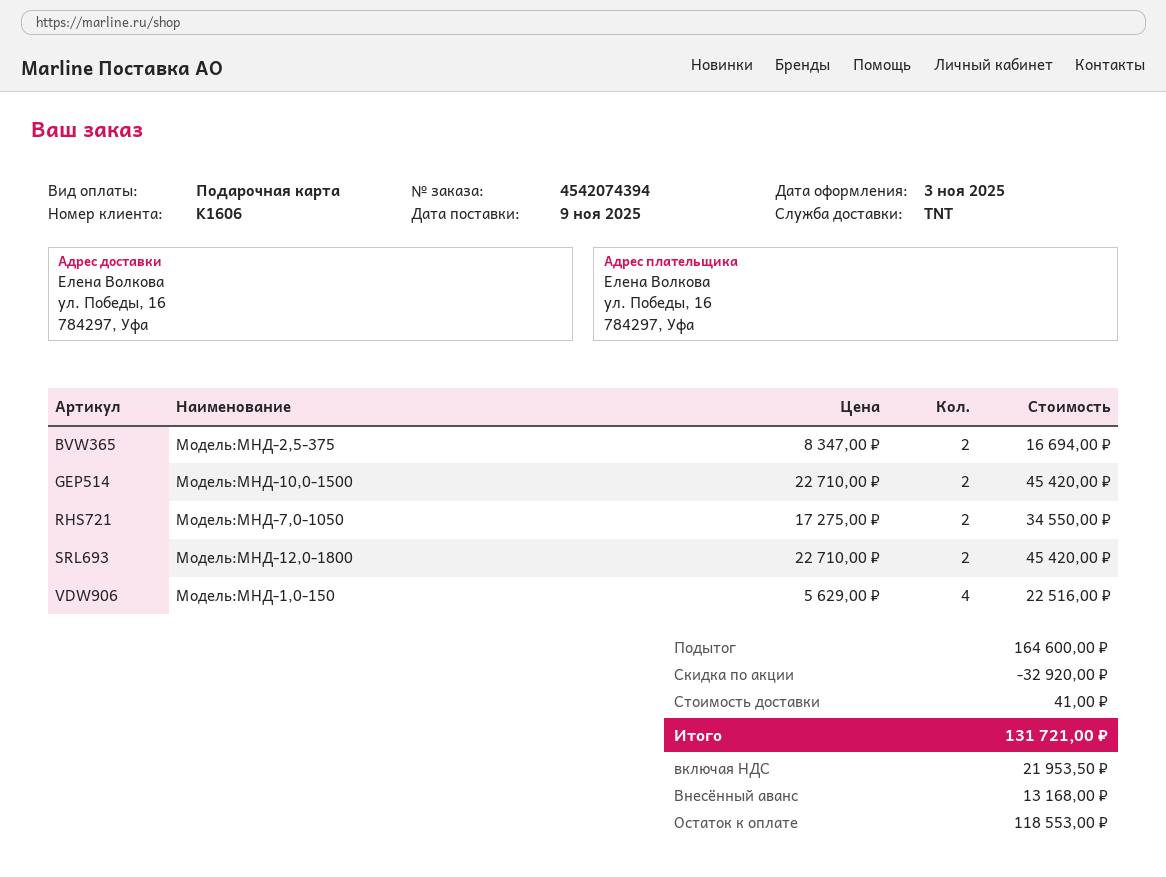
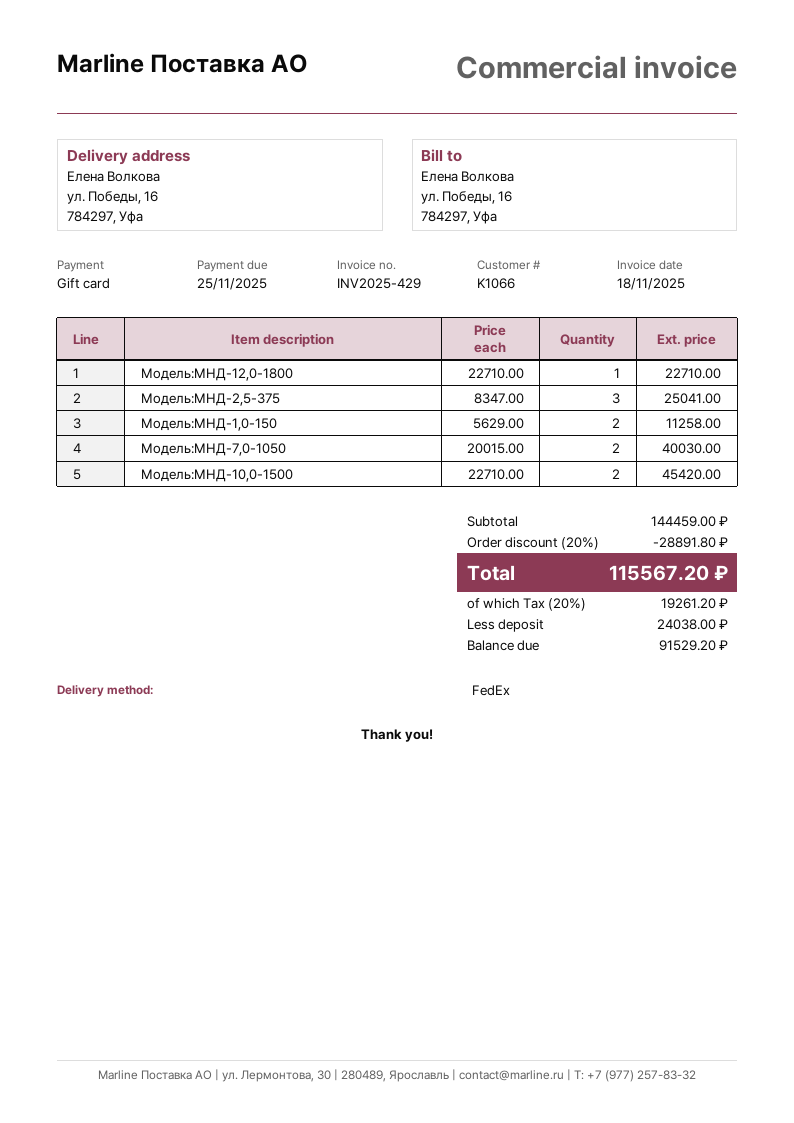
customer number: K1606 -> K1066
shipping method: TNT -> FedEx
Модель:МНД-2,5-375: 2 x 8347.00 = 16694.00 -> 3 x 8347.00 = 25041.00
Модель:МНД-7,0-1050: 2 x 17275.00 = 34550.00 -> 2 x 20015.00 = 40030.00
Модель:МНД-12,0-1800: 2 x 22710.00 = 45420.00 -> 1 x 22710.00 = 22710.00
Модель:МНД-1,0-150: 4 x 5629.00 = 22516.00 -> 2 x 5629.00 = 11258.00
subtotal: 164600.00 -> 144459.00
discount: 32920.00 -> 28891.80
shipping: 41.00 -> none
tax: 21953.50 -> 19261.20
total: 131721.00 -> 115567.20
deposit: 13168.00 -> 24038.00
balance: 118553.00 -> 91529.20

